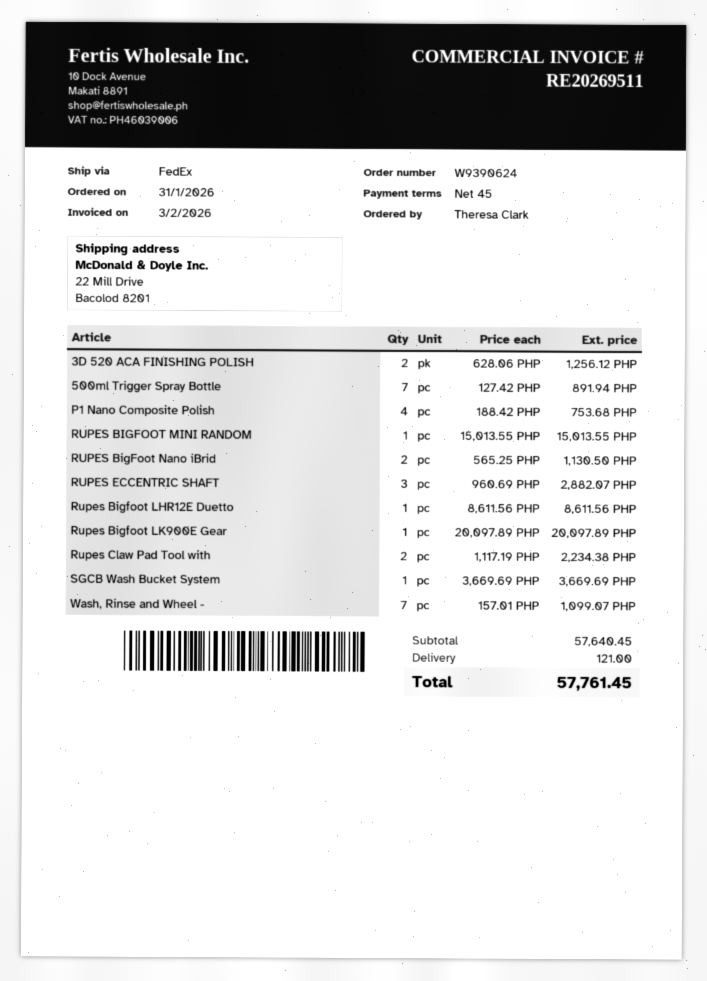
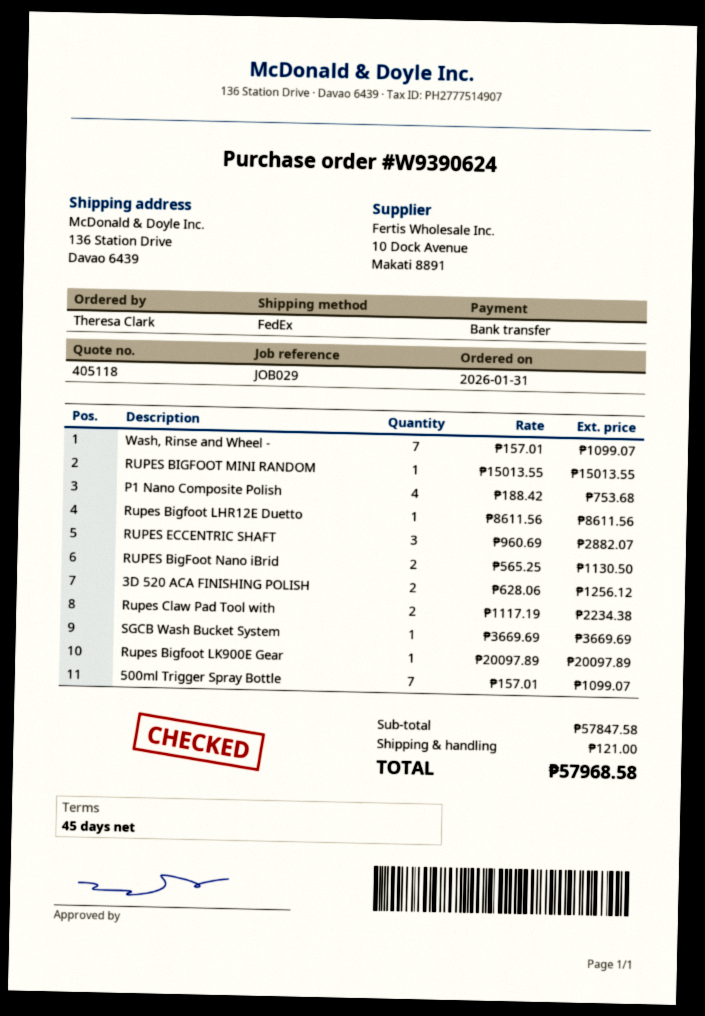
ship to: 22 Mill Drive, Bacolod 8201 -> 136 Station Drive, Davao 6439
500ml Trigger Spray Bottle: 7 x 127.42 = 891.94 -> 7 x 157.01 = 1099.07
subtotal: 57640.45 -> 57847.58
total: 57761.45 -> 57968.58

